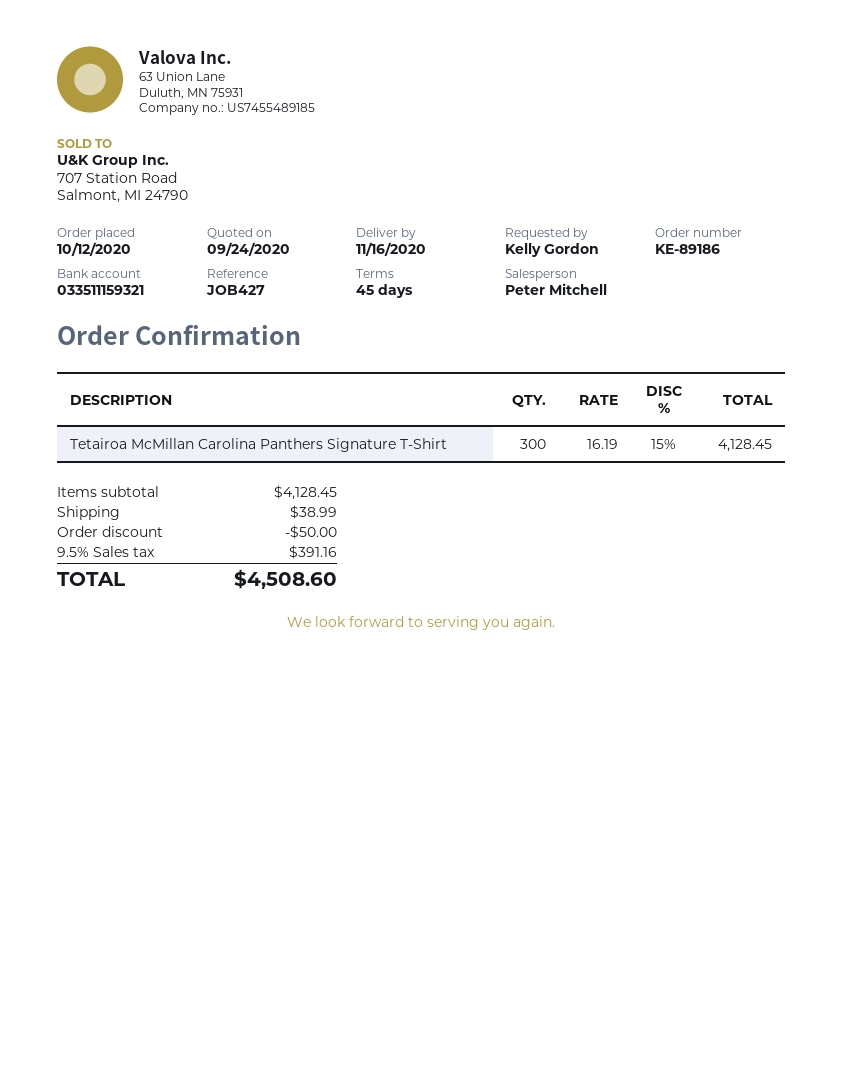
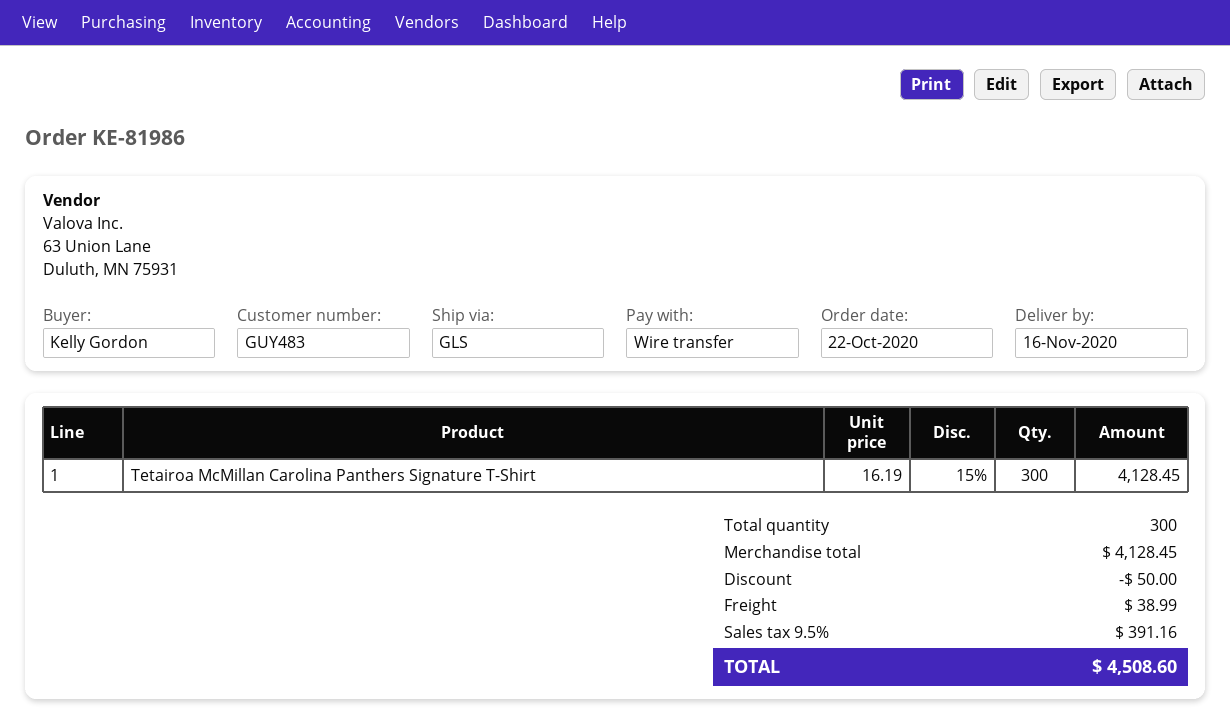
order number: KE-89186 -> KE-81986
order date: 2020-10-12 -> 2020-10-22

